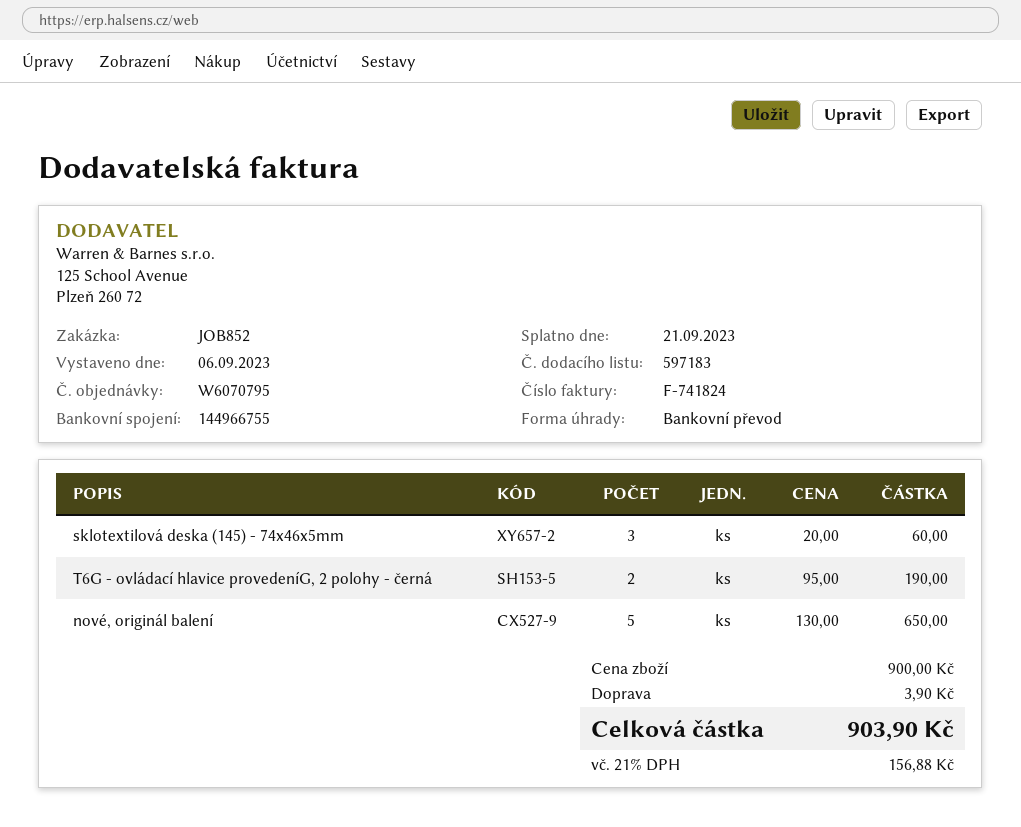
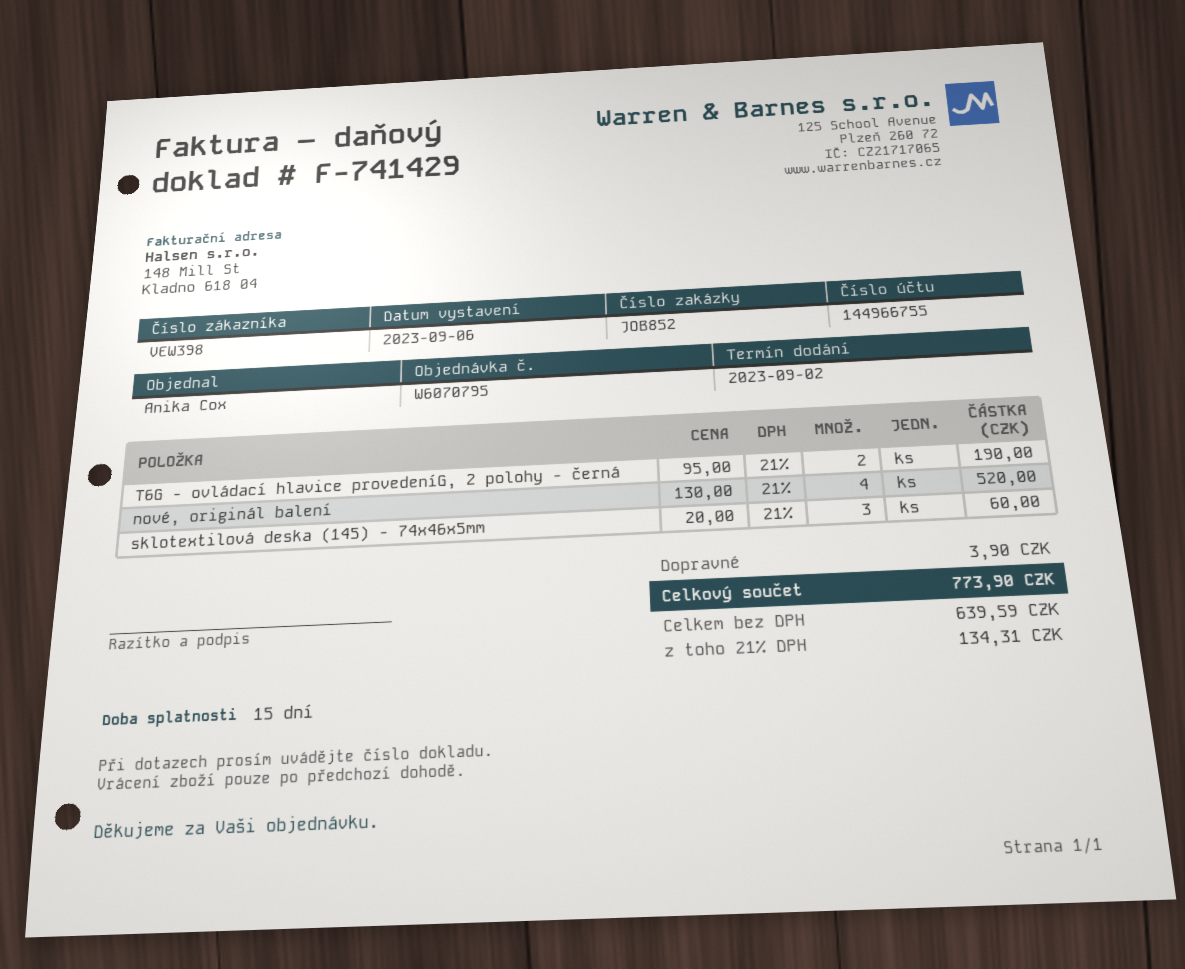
invoice number: F-741824 -> F-741429
nové, originál balení: 5 x 130.00 = 650.00 -> 4 x 130.00 = 520.00
tax: 21% = 156.88 -> 21% = 134.31
total: 903.90 -> 773.90

